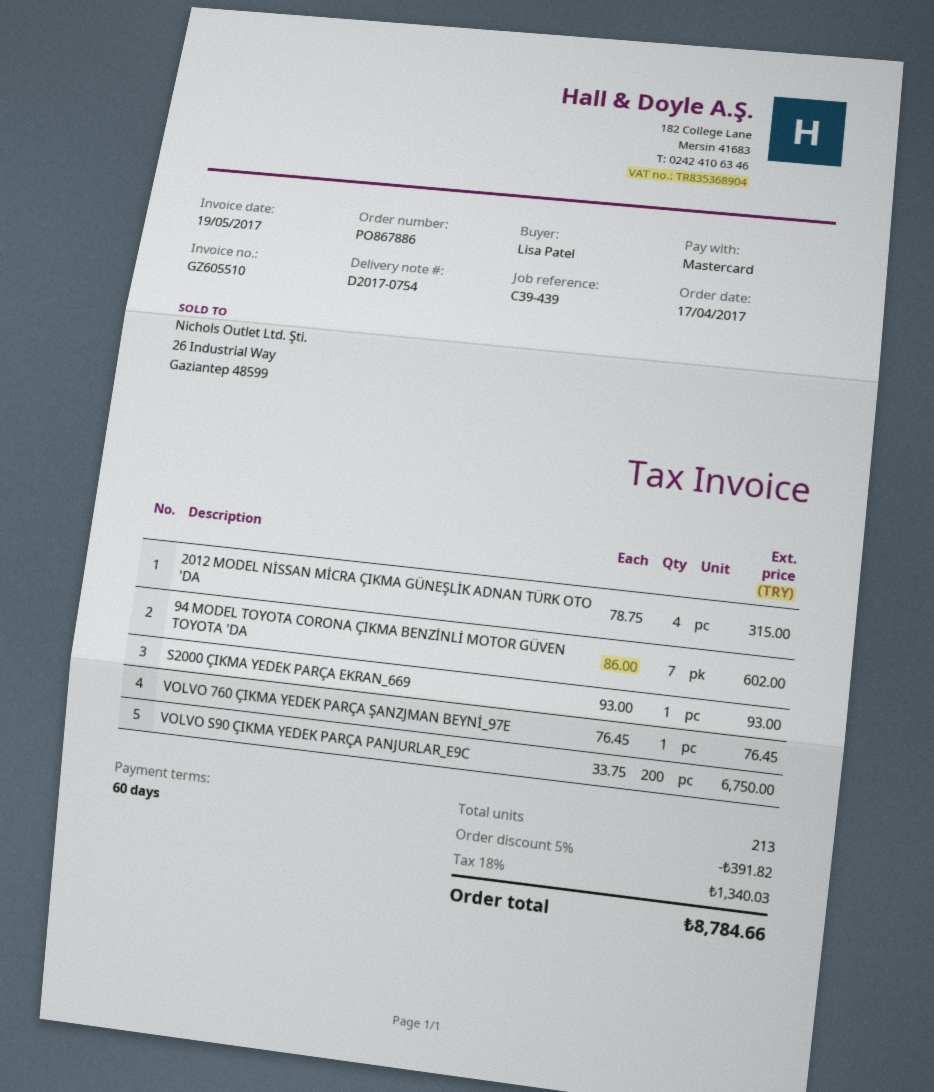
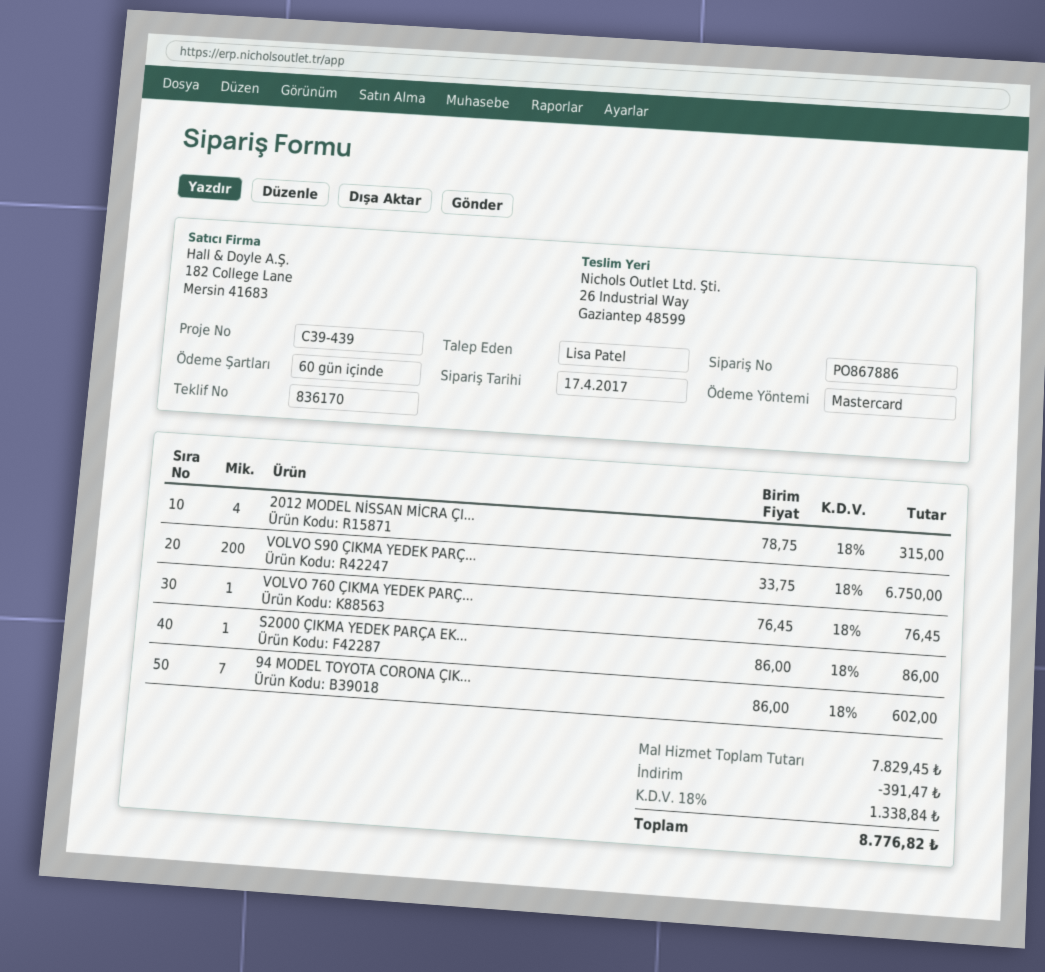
S2000 ÇIKMA YEDEK PARÇA EKRAN_669: 1 x 93.00 = 93.00 -> 1 x 86.00 = 86.00
discount: 391.82 -> 391.47
tax: 18% = 1340.03 -> 18% = 1338.84
total: 8784.66 -> 8776.82

